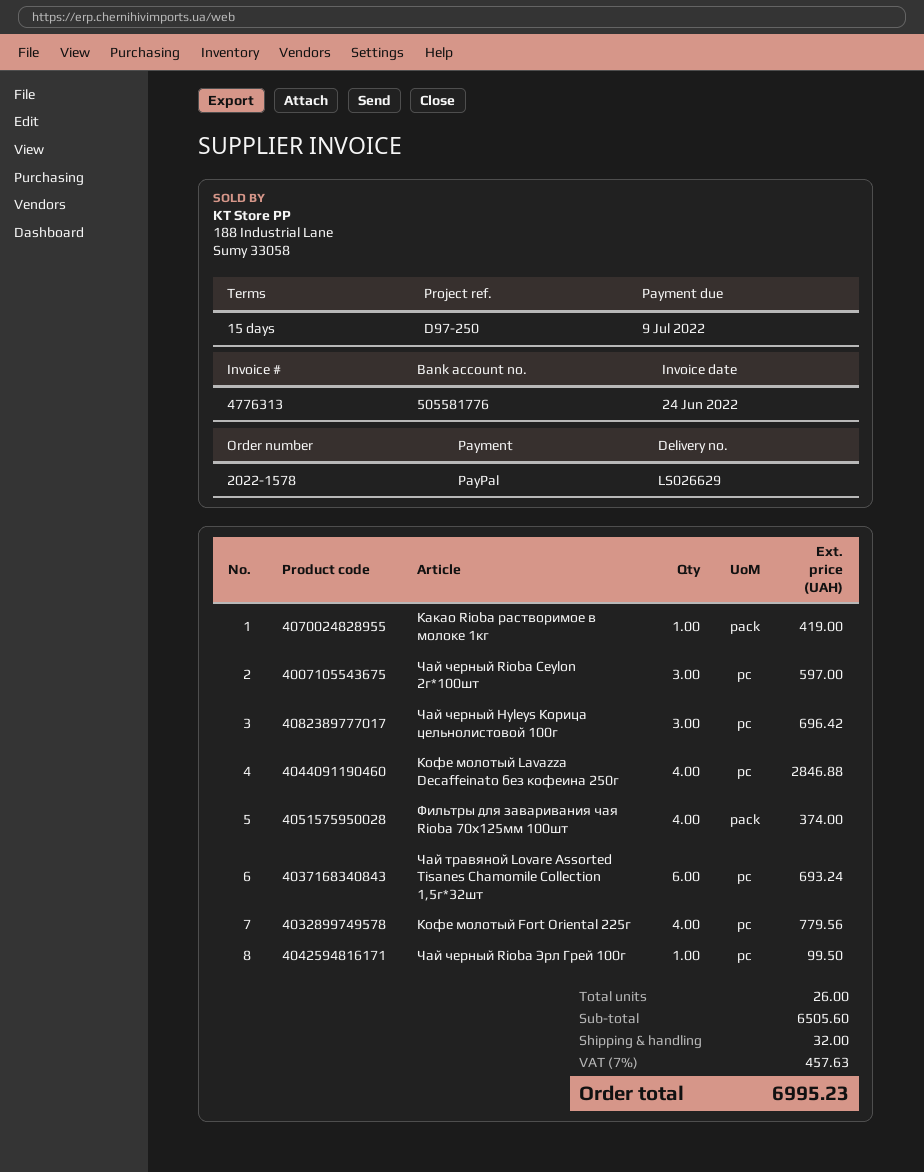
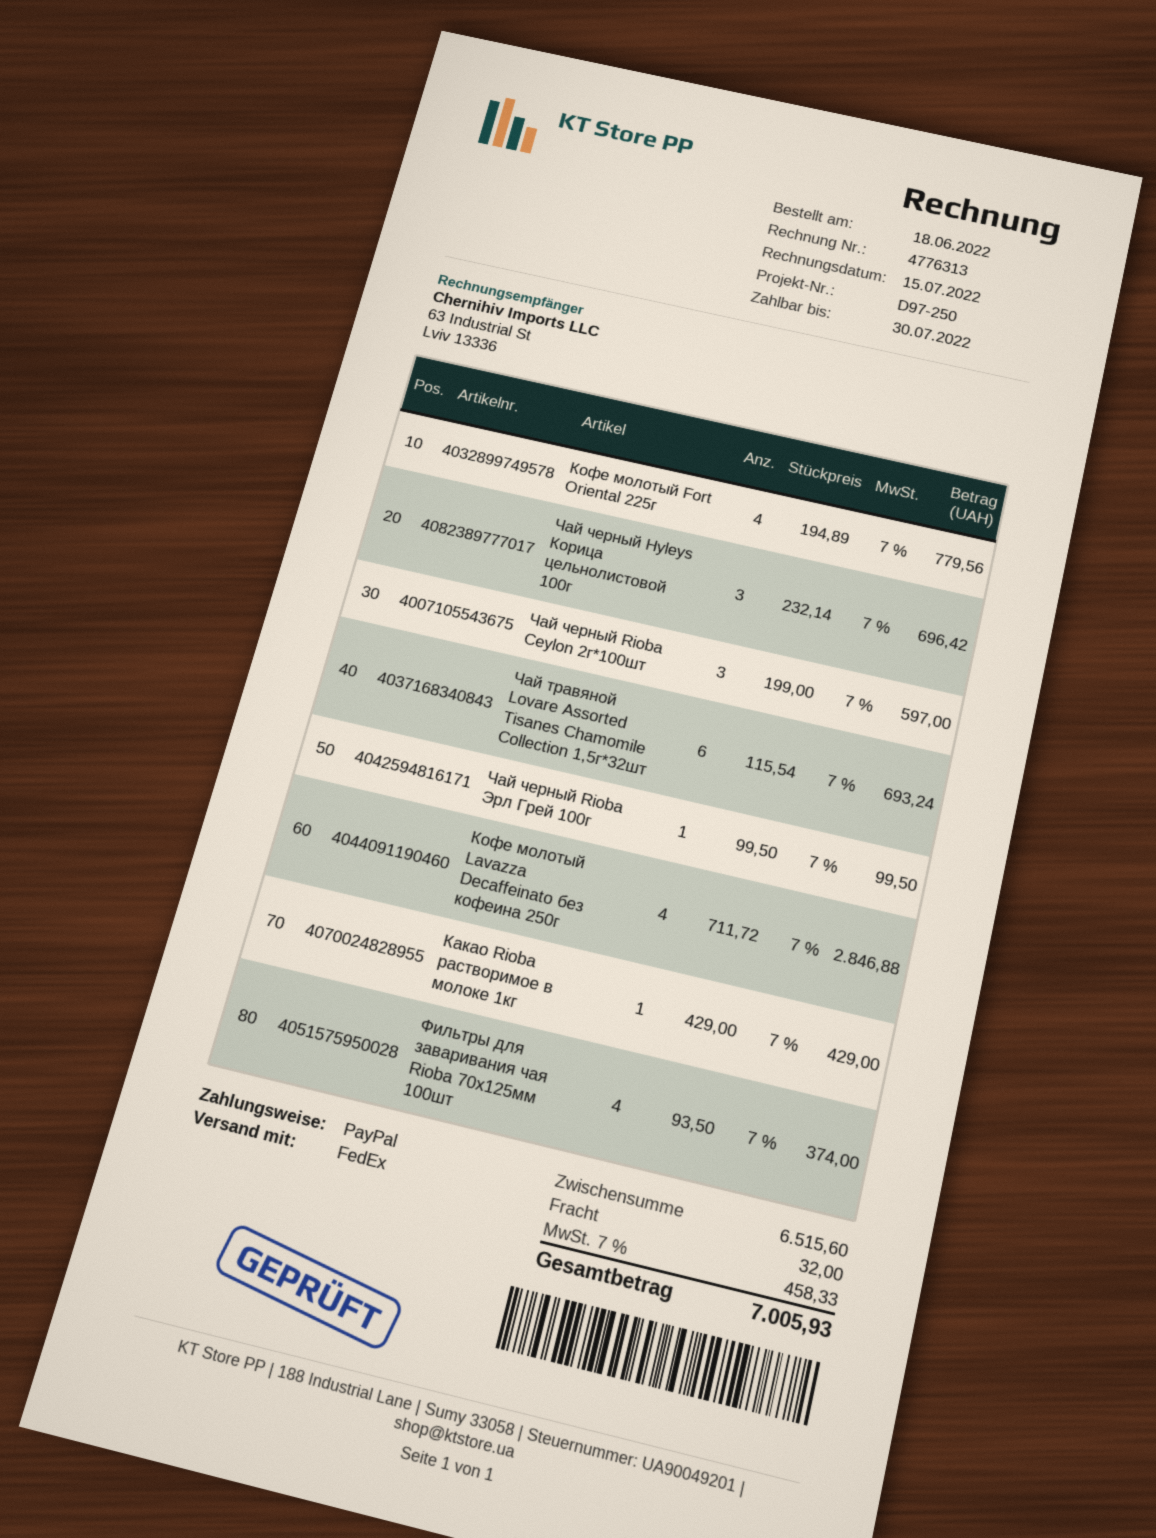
invoice date: 2022-06-24 -> 2022-07-15
due date: 2022-07-09 -> 2022-07-30
Какао Rioba растворимое в молоке 1кг: 1 for 419.00 -> 1 for 429.00
subtotal: 6505.60 -> 6515.60
tax: 7% = 457.63 -> 7% = 458.33
total: 6995.23 -> 7005.93

